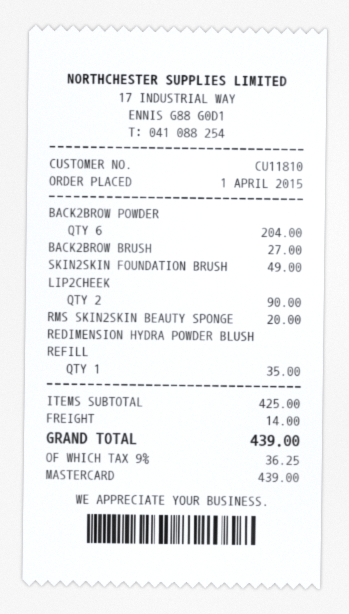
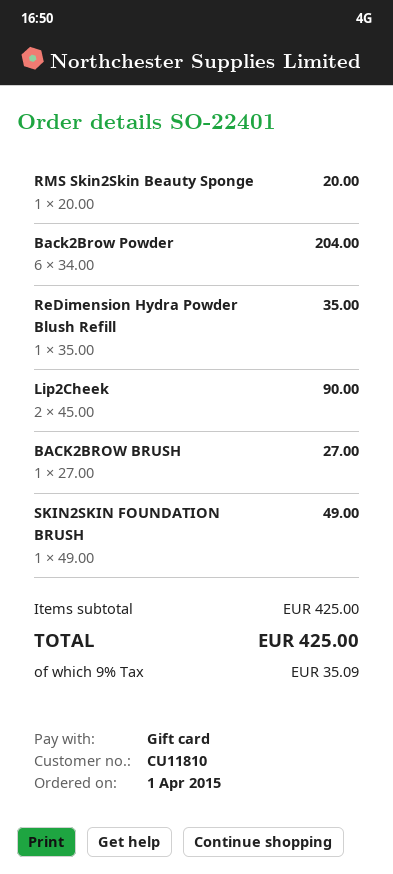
payment method: Mastercard -> gift card
shipping: 14.00 -> none
tax: 9% = 36.25 -> 9% = 35.09
total: 439.00 -> 425.00

